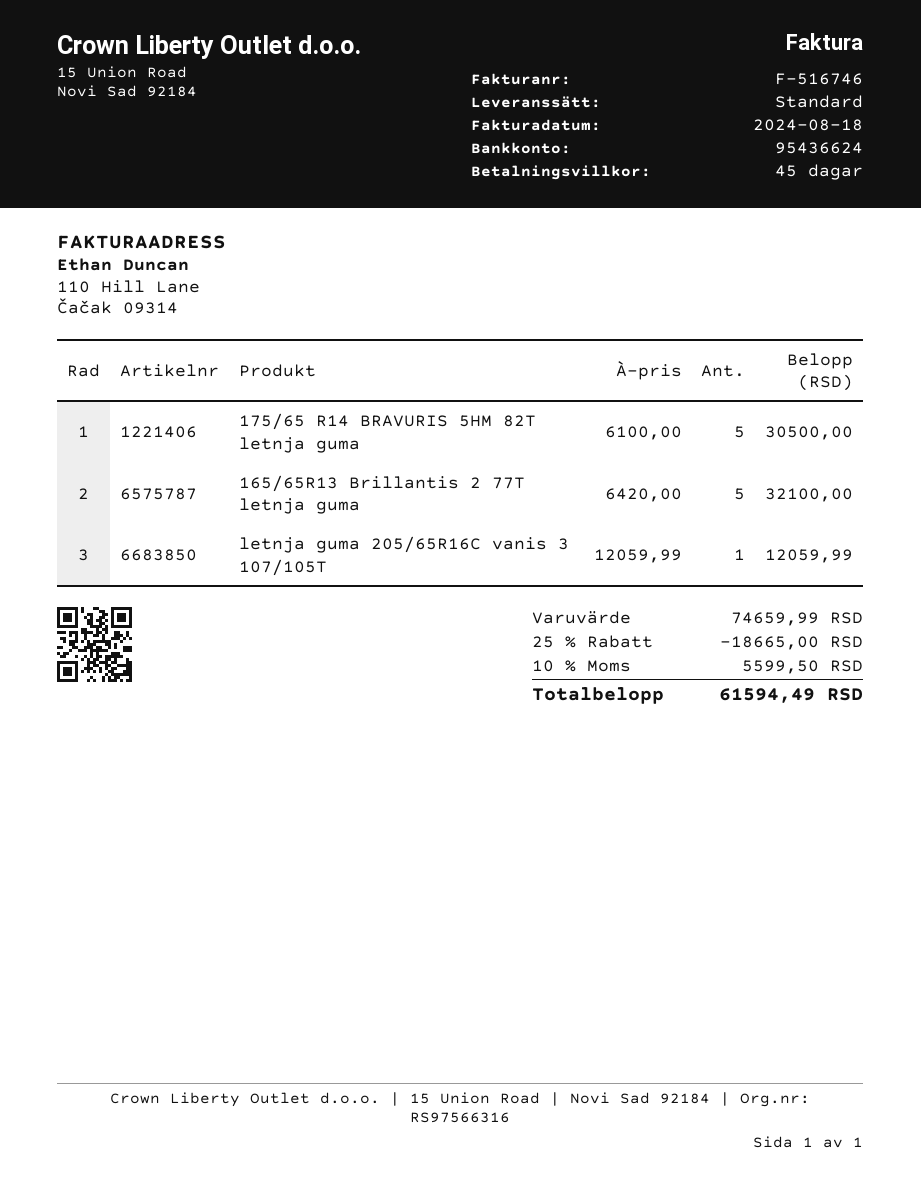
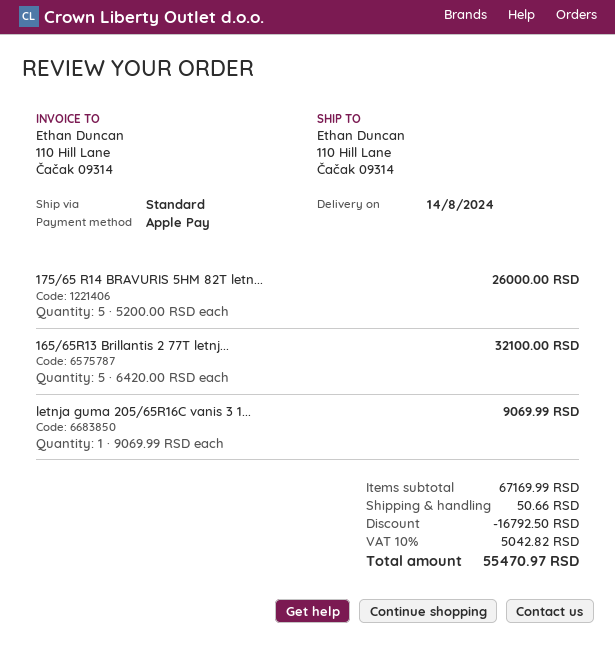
175/65 R14 BRAVURIS 5HM 82T letnja guma: 5 x 6100.00 = 30500.00 -> 5 x 5200.00 = 26000.00
letnja guma 205/65R16C vanis 3 107/105T: 1 x 12059.99 = 12059.99 -> 1 x 9069.99 = 9069.99
subtotal: 74659.99 -> 67169.99
discount: 18665.00 -> 16792.50
shipping: none -> 50.66
tax: 10% = 5599.50 -> 10% = 5042.82
total: 61594.49 -> 55470.97

